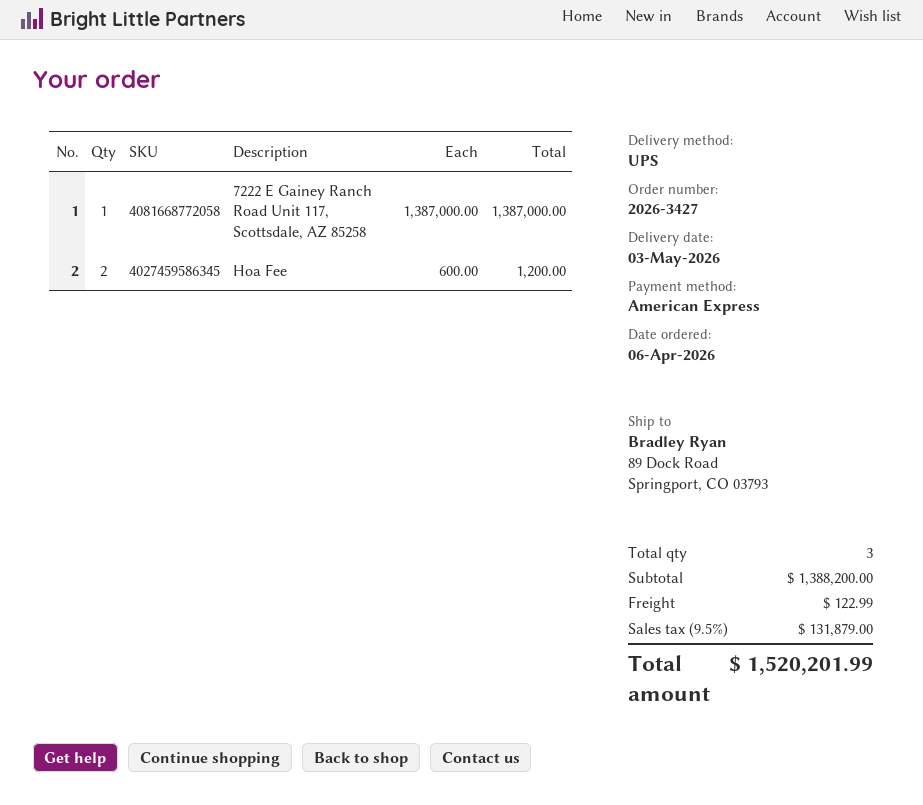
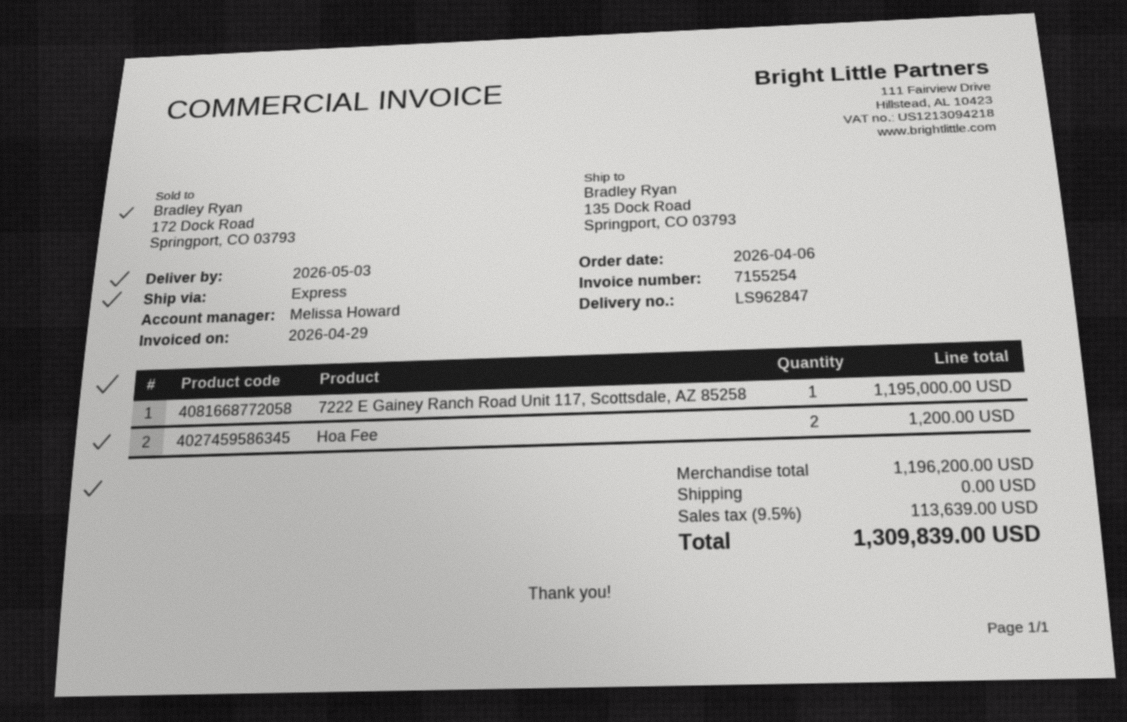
shipping method: UPS -> express
ship to: 89 Dock Road, Springport, CO 03793 -> 135 Dock Road, Springport, CO 03793
7222 E Gainey Ranch Road Unit 117, Scottsdale, AZ 85258: 1 for 1387000.00 -> 1 for 1195000.00
subtotal: 1388200.00 -> 1196200.00
shipping: 122.99 -> 0.00
tax: 9.5% = 131879.00 -> 9.5% = 113639.00
total: 1520201.99 -> 1309839.00

